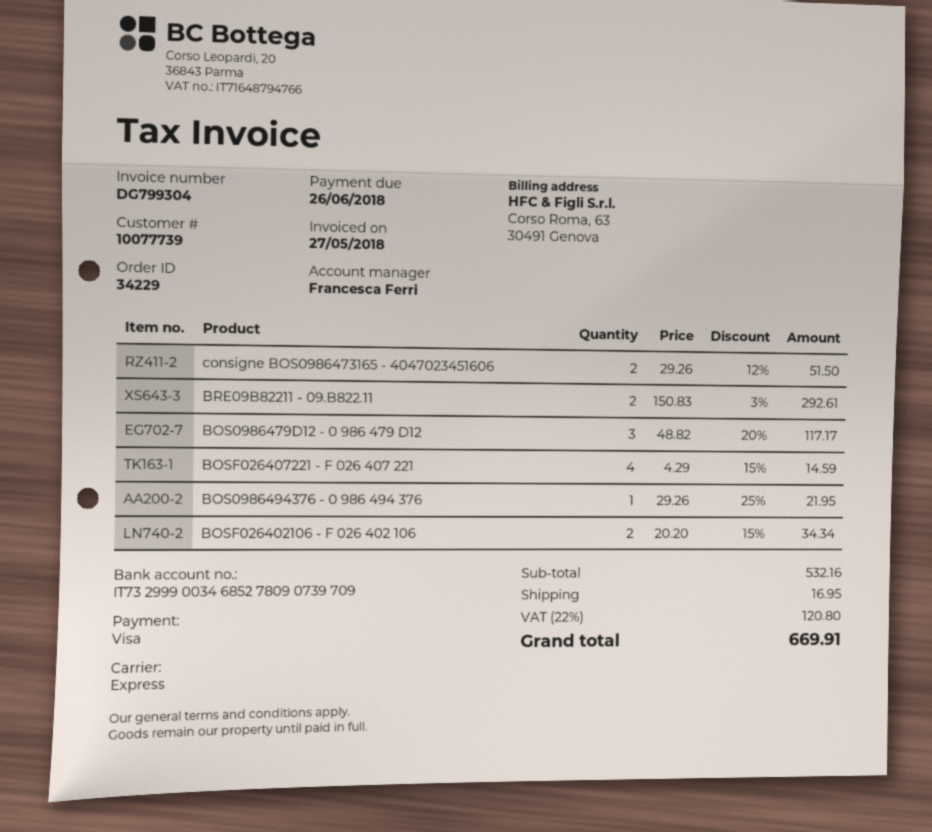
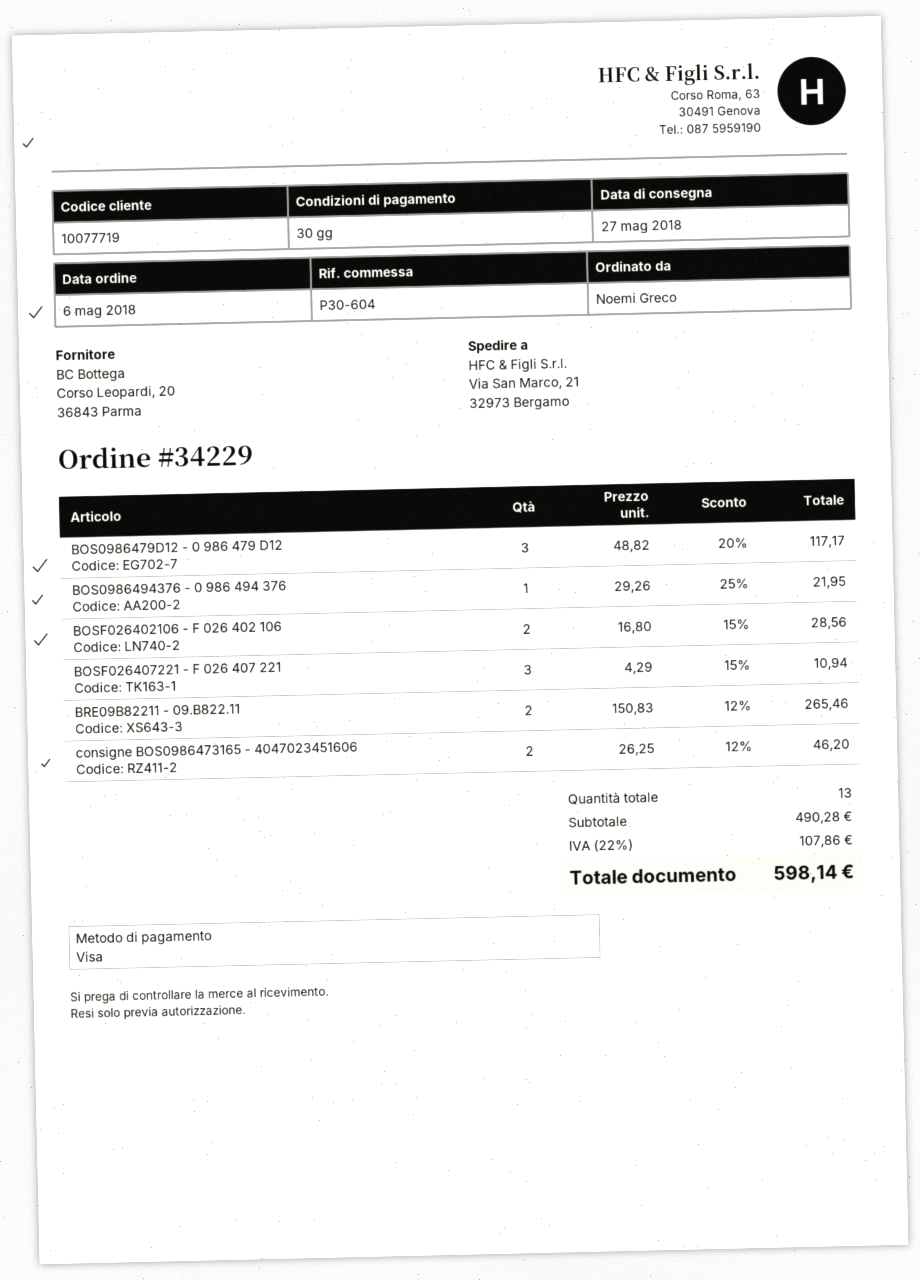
customer number: 10077739 -> 10077719
consigne BOS0986473165 - 4047023451606: 2 x 29.26 - 12% = 51.50 -> 2 x 26.25 - 12% = 46.20
BRE09B82211 - 09.B822.11: 2 x 150.83 - 3% = 292.61 -> 2 x 150.83 - 12% = 265.46
BOSF026407221 - F 026 407 221: 4 x 4.29 - 15% = 14.59 -> 3 x 4.29 - 15% = 10.94
BOSF026402106 - F 026 402 106: 2 x 20.20 - 15% = 34.34 -> 2 x 16.80 - 15% = 28.56
subtotal: 532.16 -> 490.28
shipping: 16.95 -> none
tax: 22% = 120.80 -> 22% = 107.86
total: 669.91 -> 598.14

